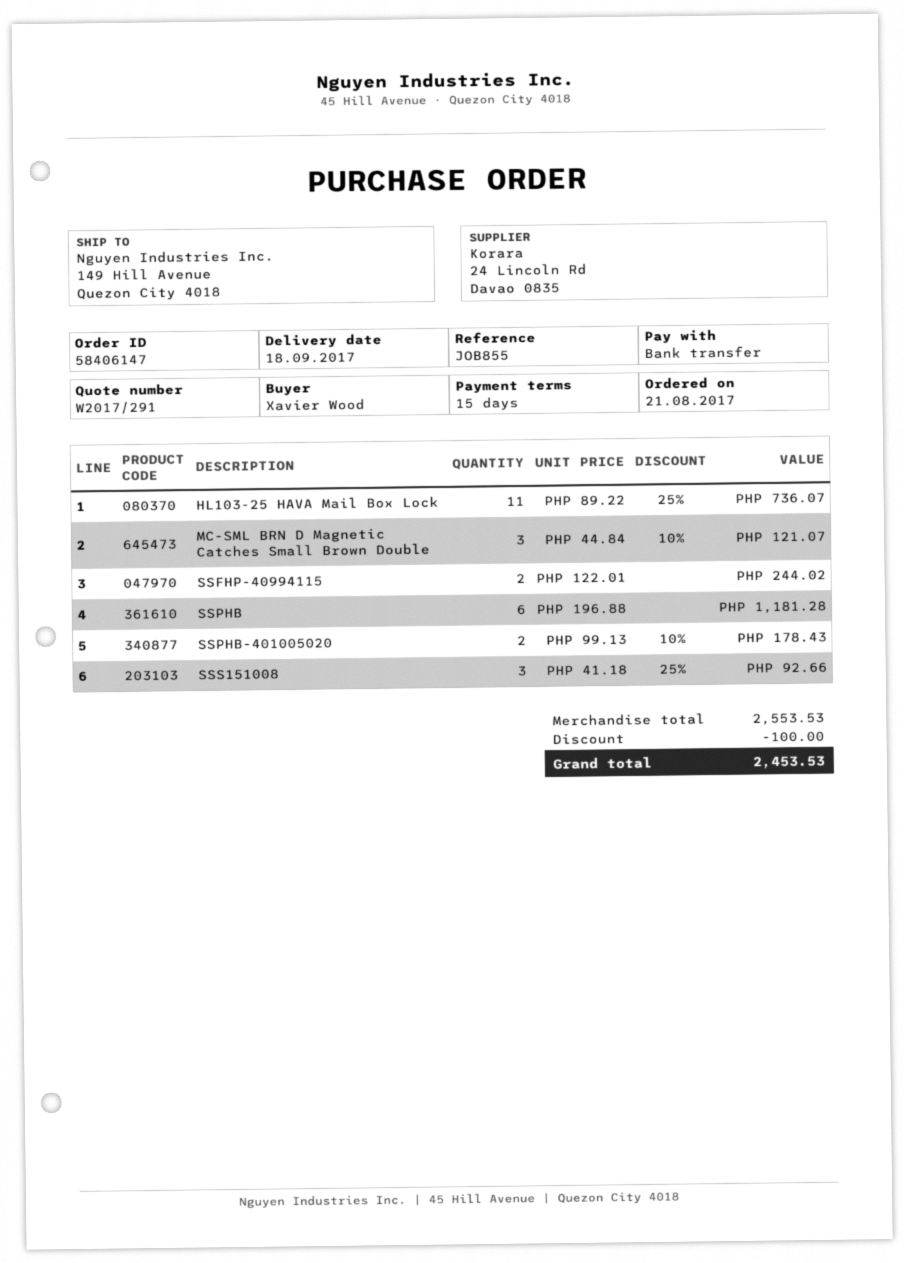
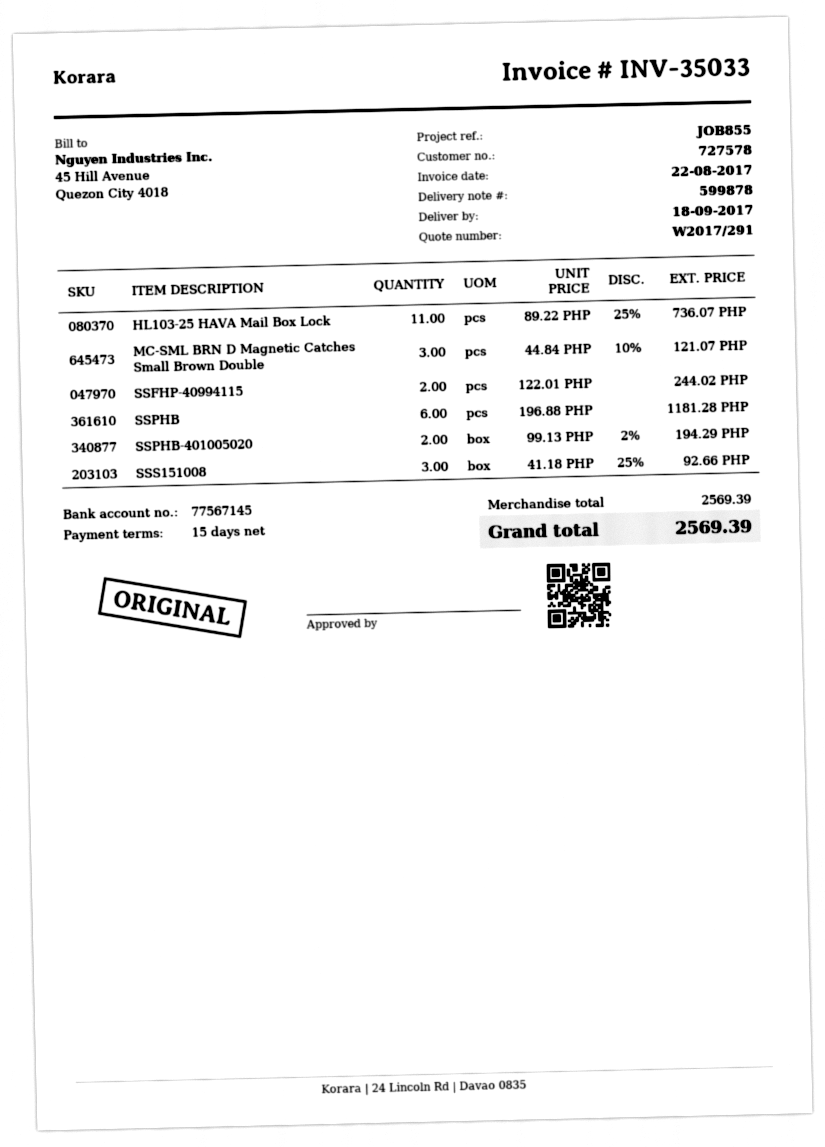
SSPHB-401005020: 2 x 99.13 - 10% = 178.43 -> 2 x 99.13 - 2% = 194.29
subtotal: 2553.53 -> 2569.39
discount: 100.00 -> none
total: 2453.53 -> 2569.39

